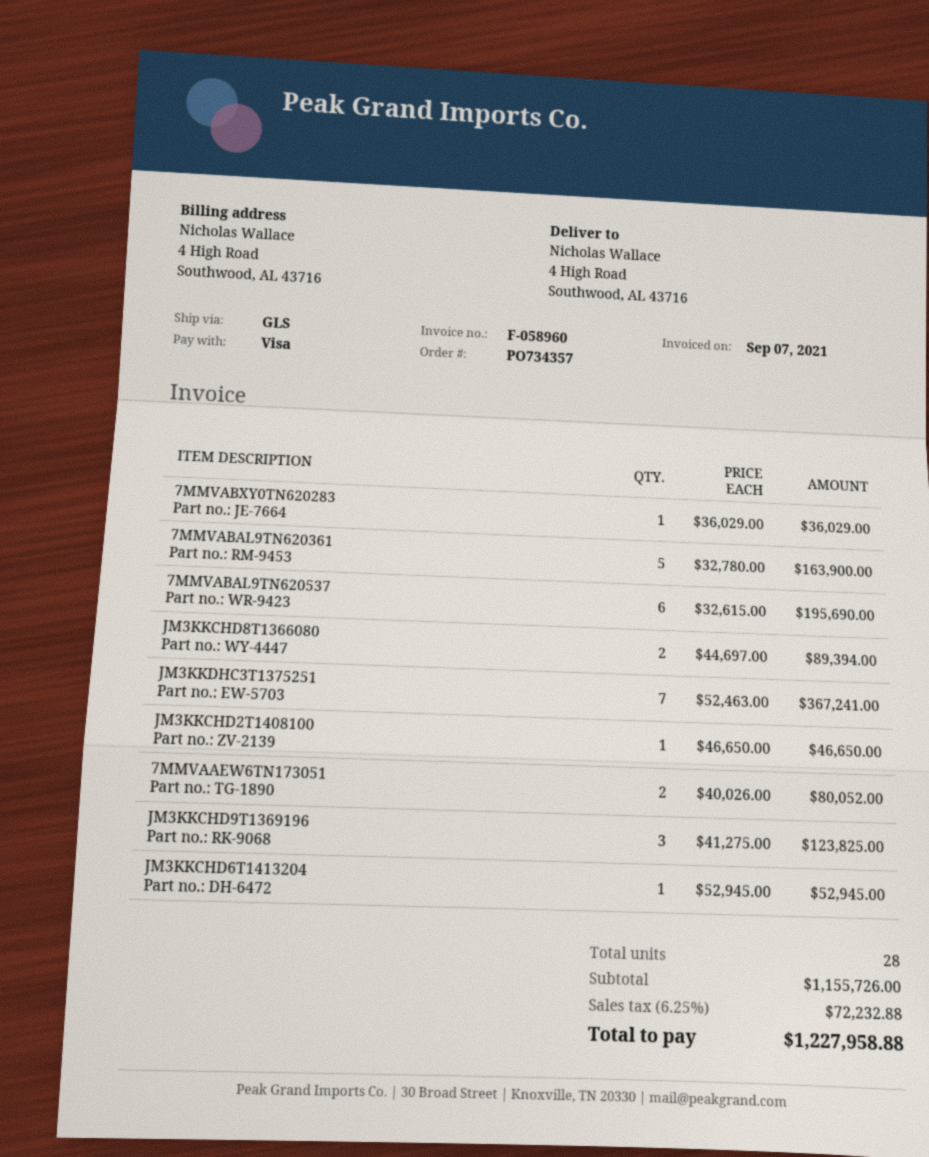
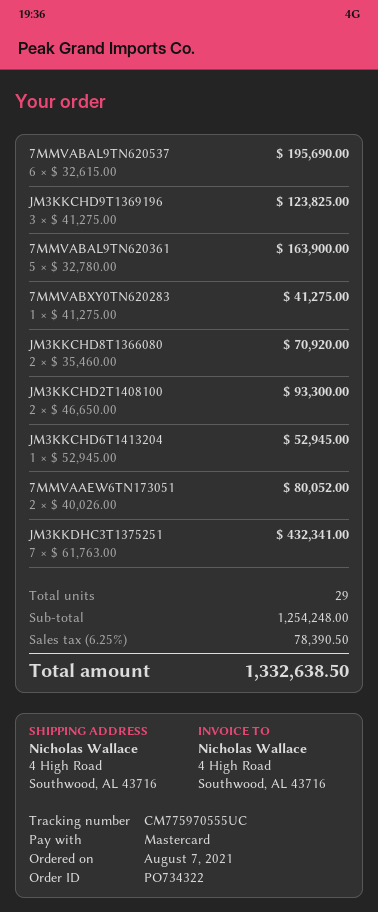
order number: PO734357 -> PO734322
payment method: Visa -> Mastercard
7MMVABXY0TN620283: 1 x 36029.00 = 36029.00 -> 1 x 41275.00 = 41275.00
JM3KKCHD8T1366080: 2 x 44697.00 = 89394.00 -> 2 x 35460.00 = 70920.00
JM3KKDHC3T1375251: 7 x 52463.00 = 367241.00 -> 7 x 61763.00 = 432341.00
JM3KKCHD2T1408100: 1 x 46650.00 = 46650.00 -> 2 x 46650.00 = 93300.00
total quantity: 28 -> 29
subtotal: 1155726.00 -> 1254248.00
tax: 6.25% = 72232.88 -> 6.25% = 78390.50
total: 1227958.88 -> 1332638.50

